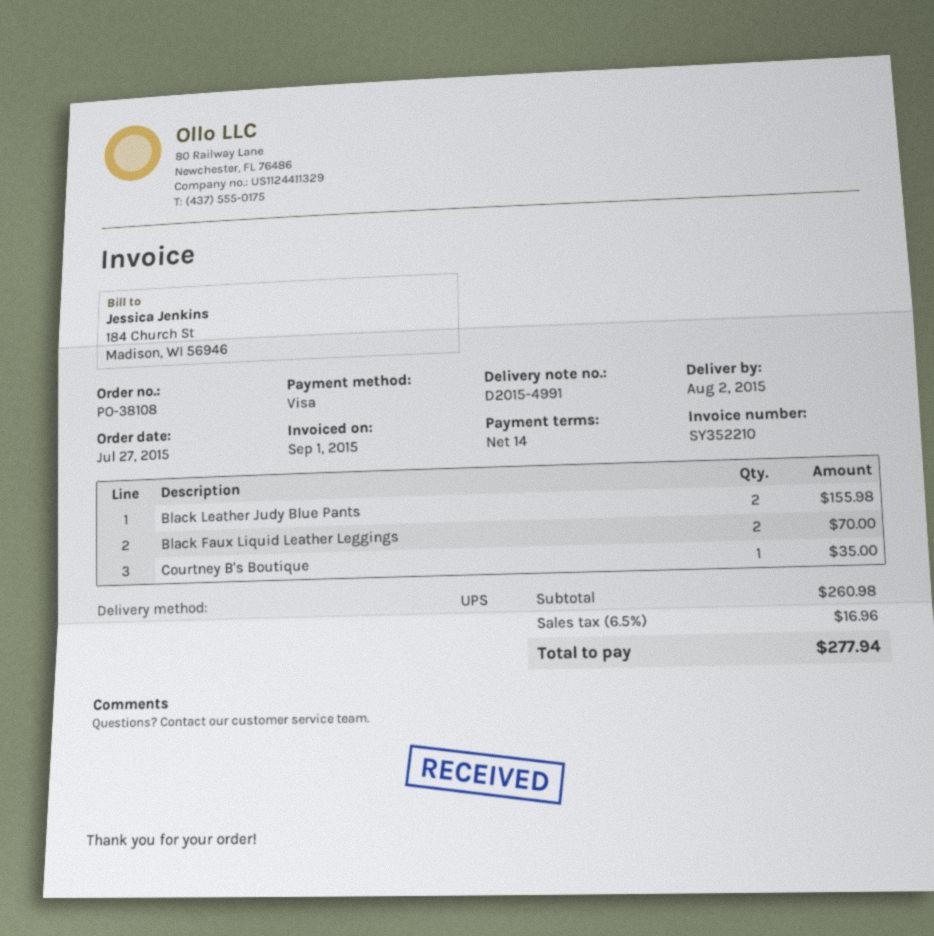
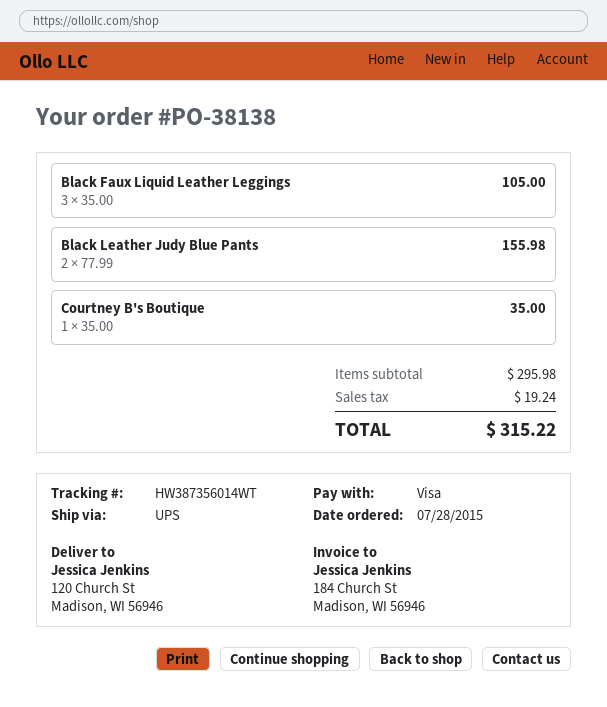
order number: PO-38108 -> PO-38138
order date: 2015-07-27 -> 2015-07-28
Black Faux Liquid Leather Leggings: 2 for 70.00 -> 3 for 105.00
subtotal: 260.98 -> 295.98
tax: 16.96 -> 19.24
total: 277.94 -> 315.22

